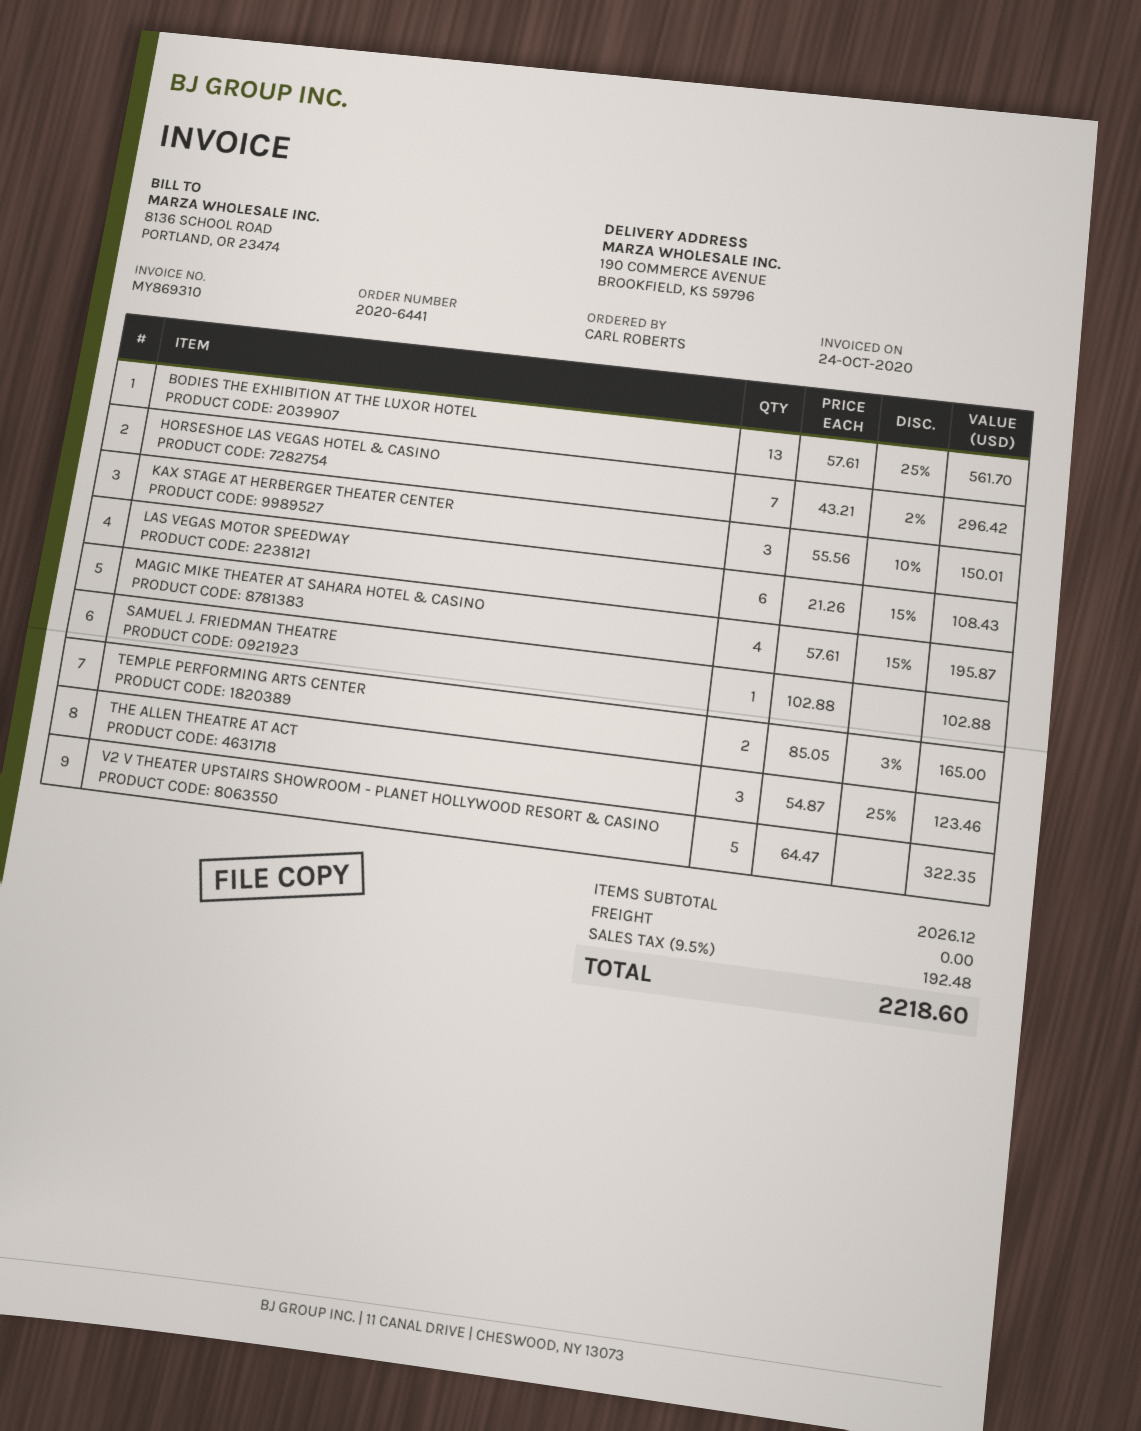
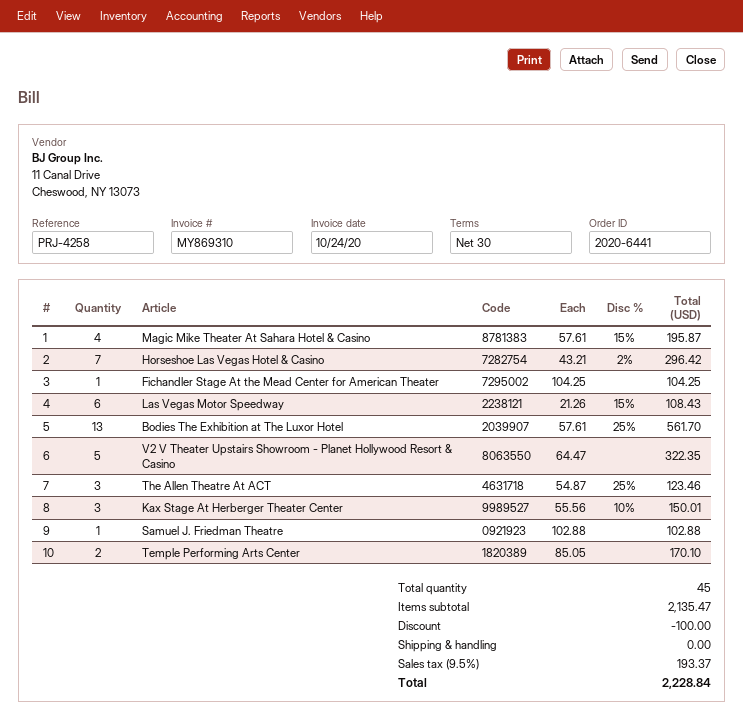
TEMPLE PERFORMING ARTS CENTER: 2 x 85.05 - 3% = 165.00 -> 2 x 85.05 = 170.10
Fichandler Stage At the Mead Center for American Theater: none -> 1 x 104.25 = 104.25
subtotal: 2026.12 -> 2135.47
discount: none -> 100.00
tax: 9.5% = 192.48 -> 9.5% = 193.37
total: 2218.60 -> 2228.84

